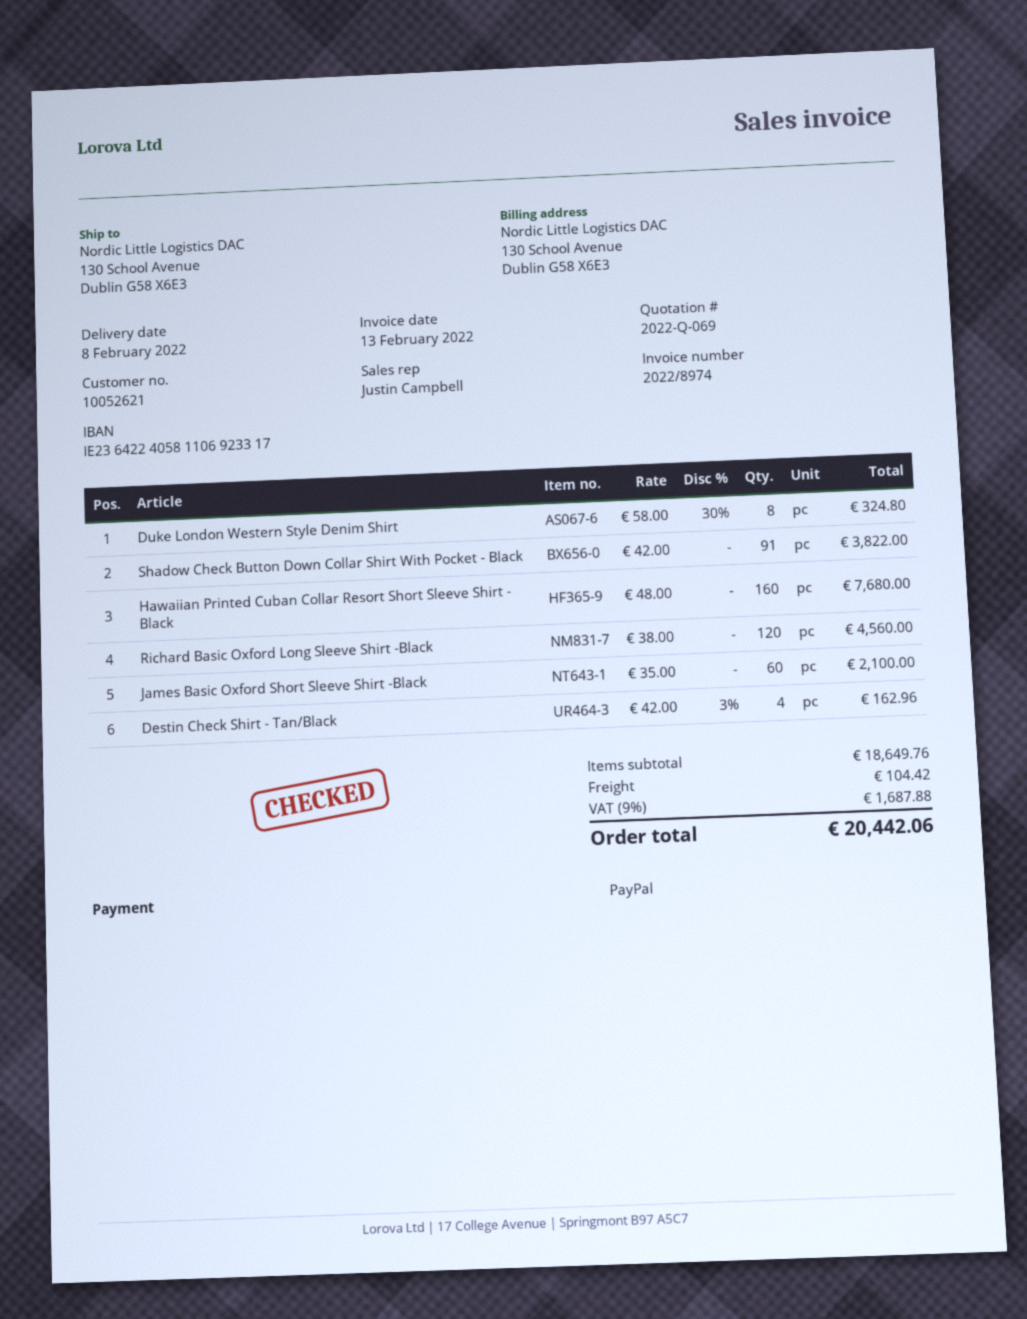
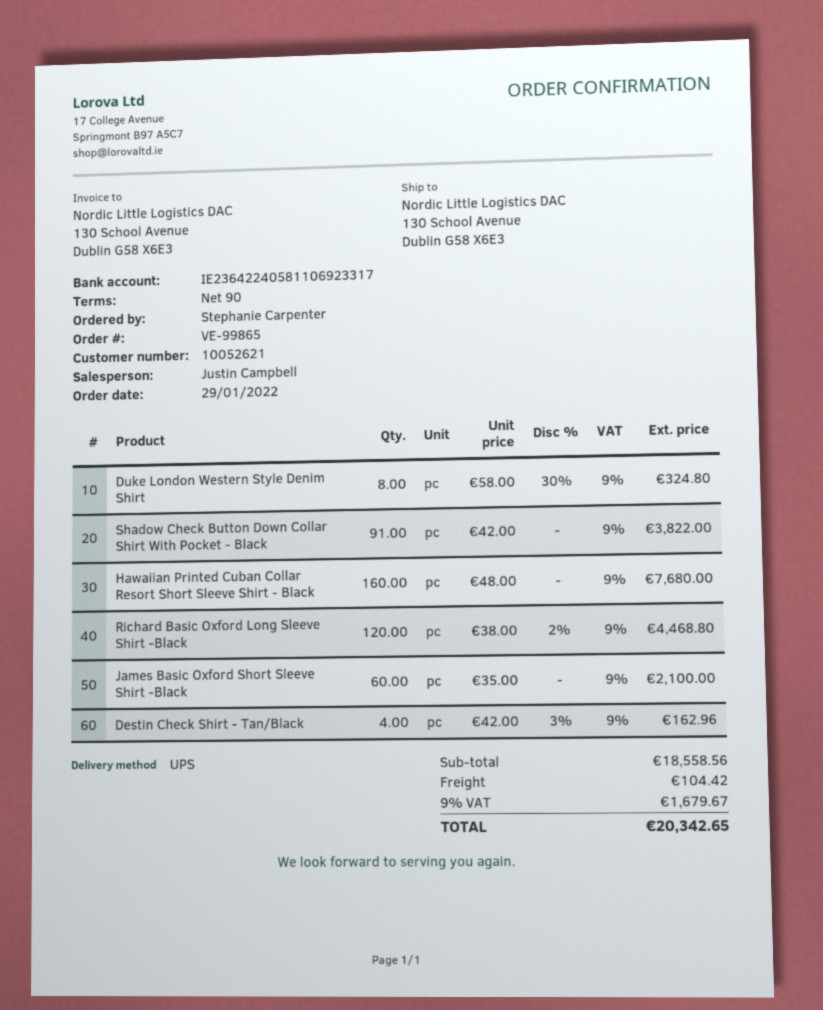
Richard Basic Oxford Long Sleeve Shirt -Black: 120 x 38.00 = 4560.00 -> 120 x 38.00 - 2% = 4468.80
subtotal: 18649.76 -> 18558.56
tax: 9% = 1687.88 -> 9% = 1679.67
total: 20442.06 -> 20342.65

